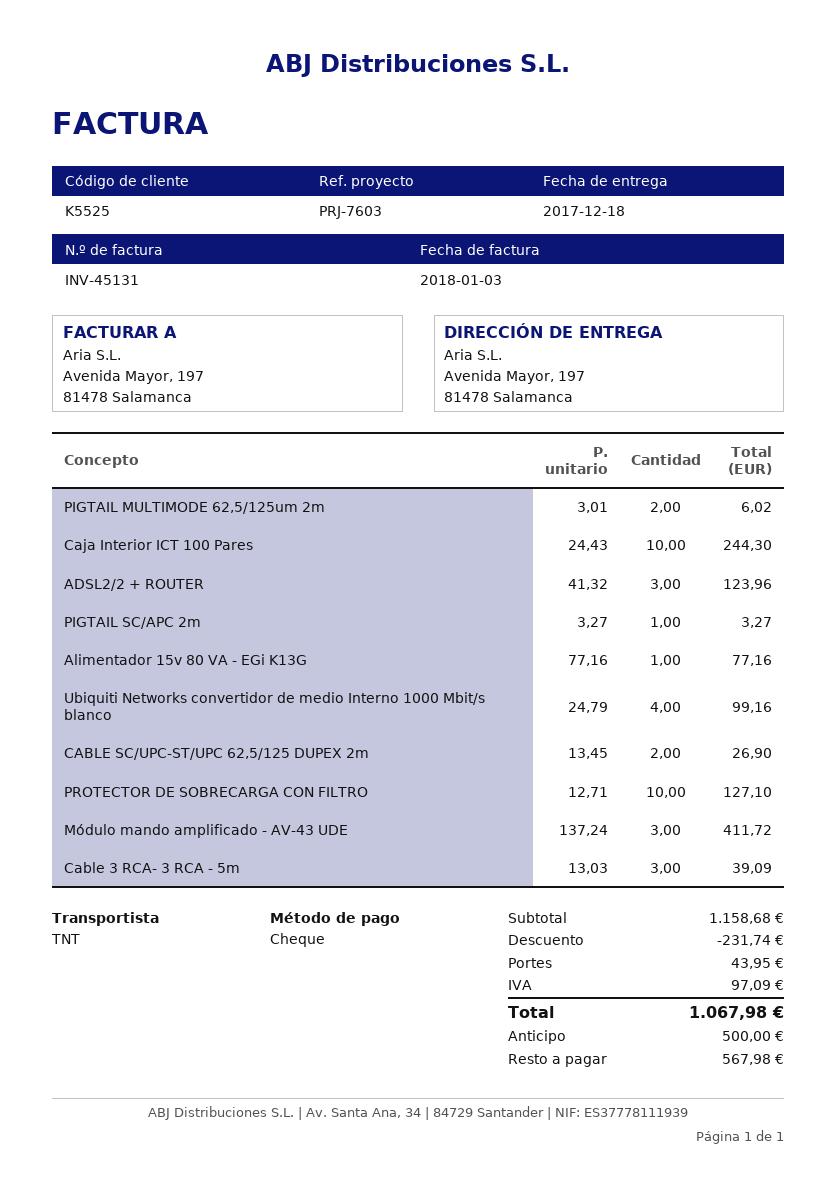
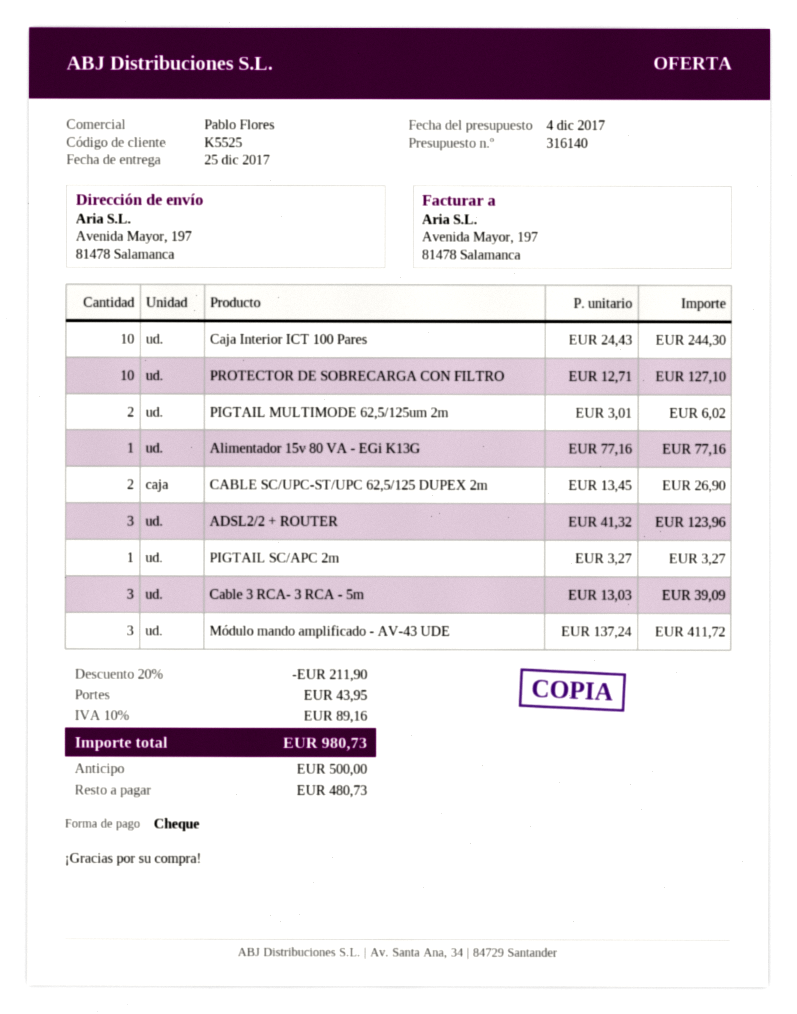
delivery date: 2017-12-18 -> 2017-12-25
Ubiquiti Networks convertidor de medio Interno 1000 Mbit/s blanco: 4 x 24.79 = 99.16 -> none
discount: 231.74 -> 211.90
tax: 97.09 -> 89.16
total: 1067.98 -> 980.73
balance: 567.98 -> 480.73

